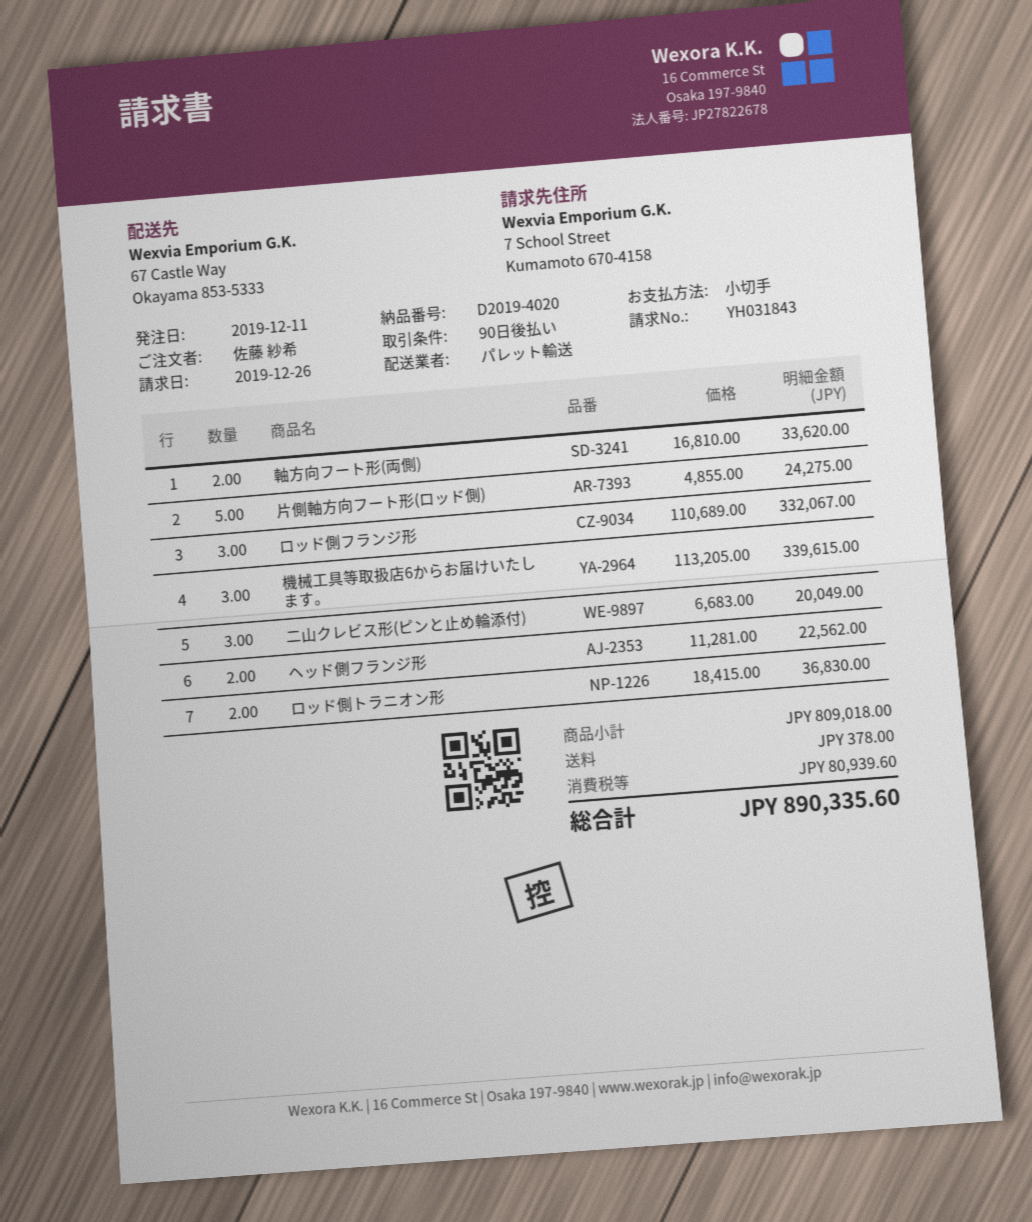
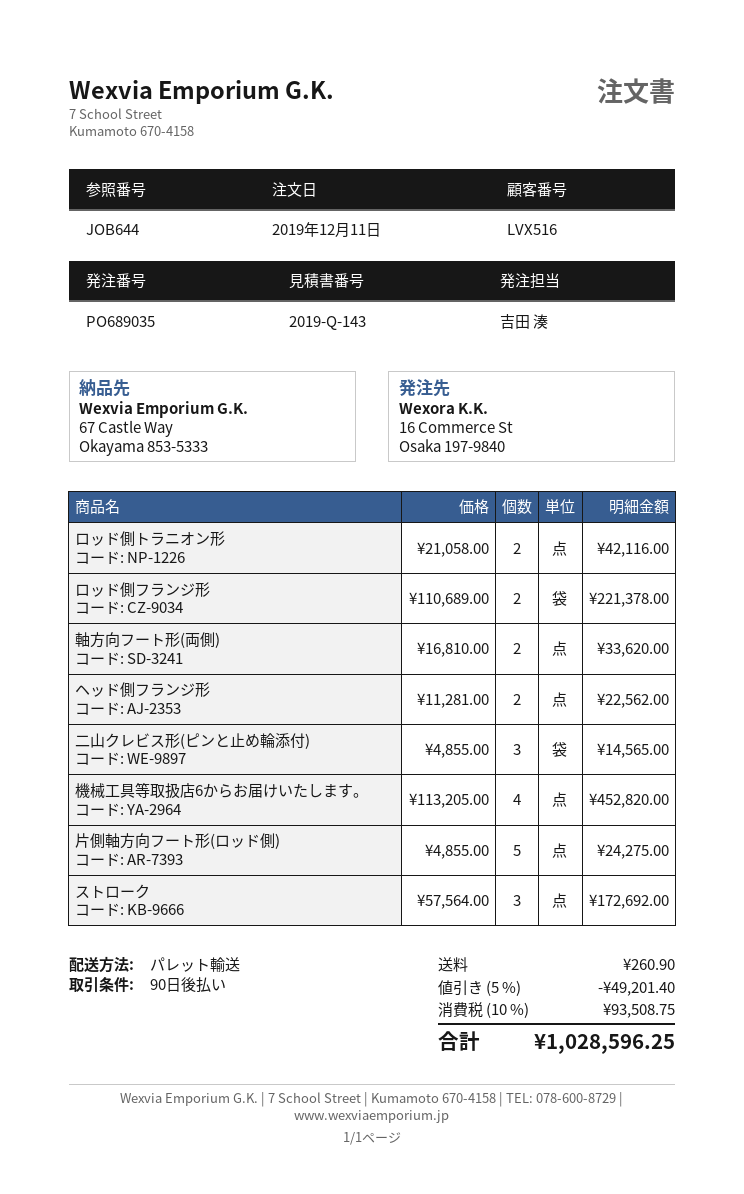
ordered by: 佐藤 紗希 -> 吉田 湊
ロッド側フランジ形: 3 x 110689.00 = 332067.00 -> 2 x 110689.00 = 221378.00
機械工具等取扱店6からお届けいたします。: 3 x 113205.00 = 339615.00 -> 4 x 113205.00 = 452820.00
二山クレビス形(ピンと止め輪添付): 3 x 6683.00 = 20049.00 -> 3 x 4855.00 = 14565.00
ロッド側トラニオン形: 2 x 18415.00 = 36830.00 -> 2 x 21058.00 = 42116.00
ストローク: none -> 3 x 57564.00 = 172692.00
discount: none -> 5% = 49201.40
shipping: 378.00 -> 260.90
tax: 80939.60 -> 93508.75
total: 890335.60 -> 1028596.25

